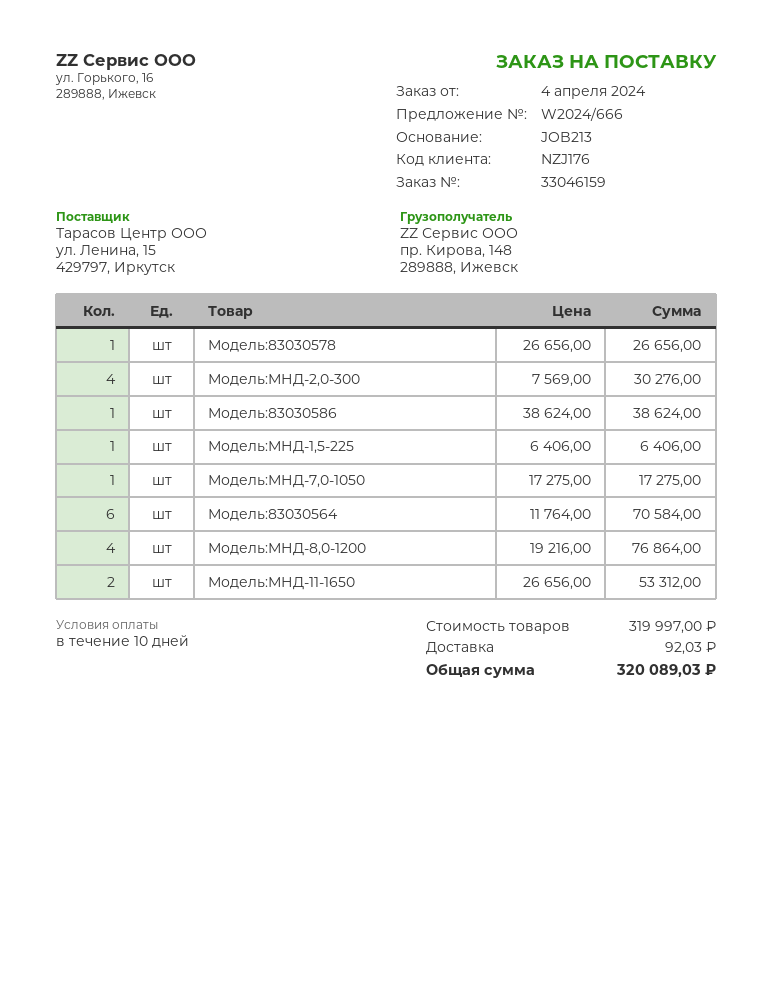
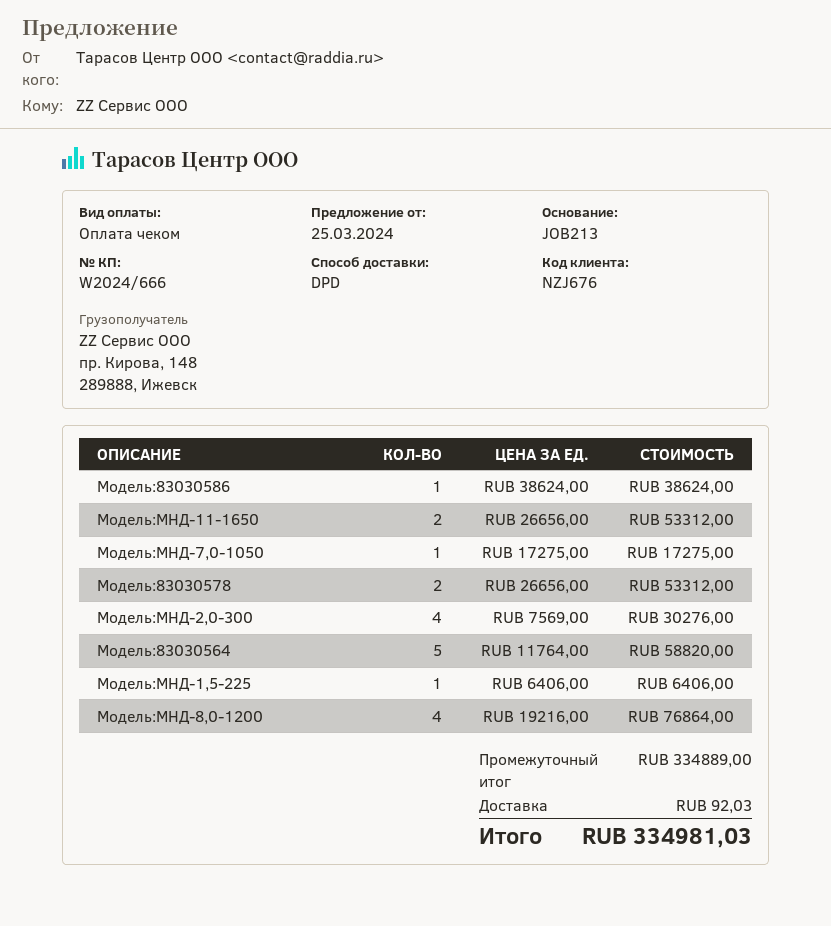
customer number: NZJ176 -> NZJ676
Модель:83030578: 1 x 26656.00 = 26656.00 -> 2 x 26656.00 = 53312.00
Модель:83030564: 6 x 11764.00 = 70584.00 -> 5 x 11764.00 = 58820.00
subtotal: 319997.00 -> 334889.00
total: 320089.03 -> 334981.03

